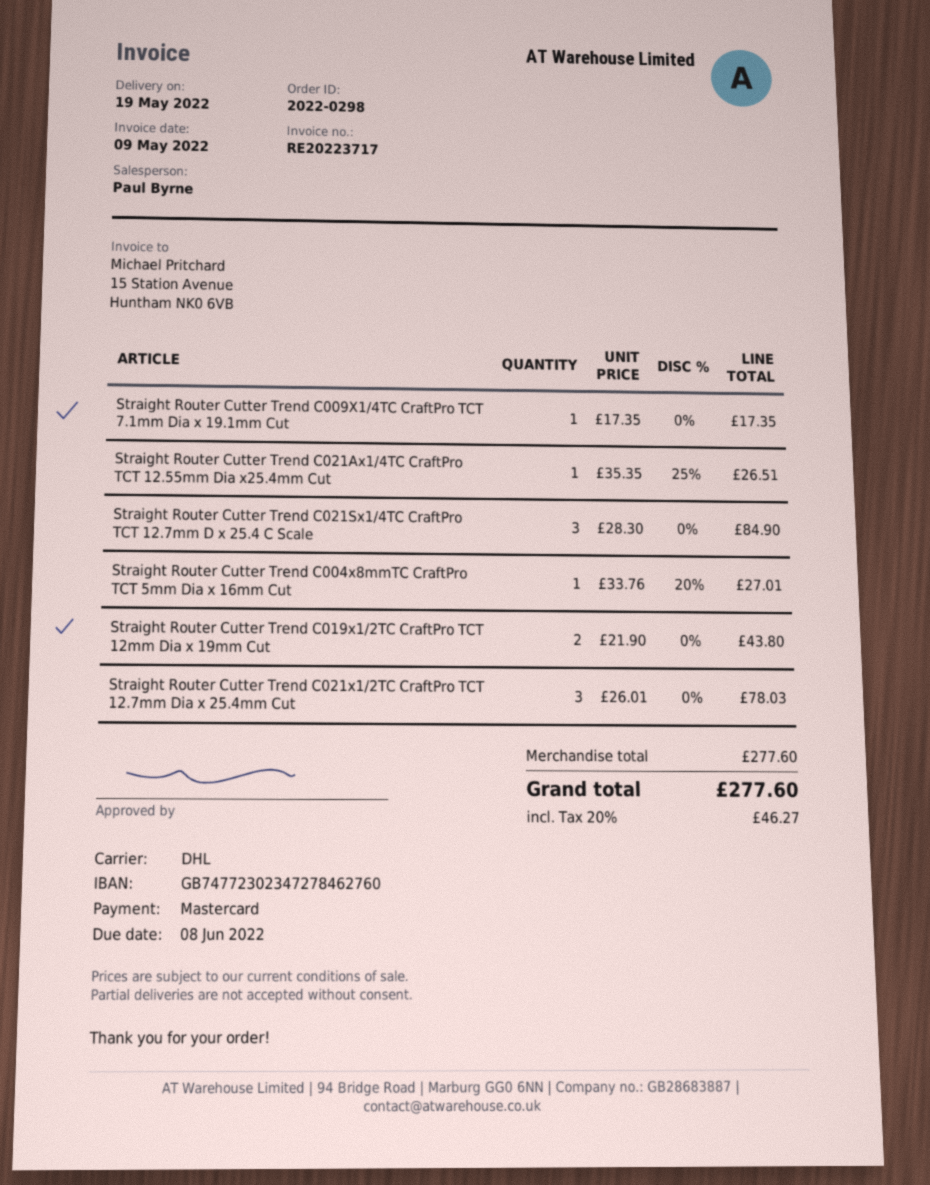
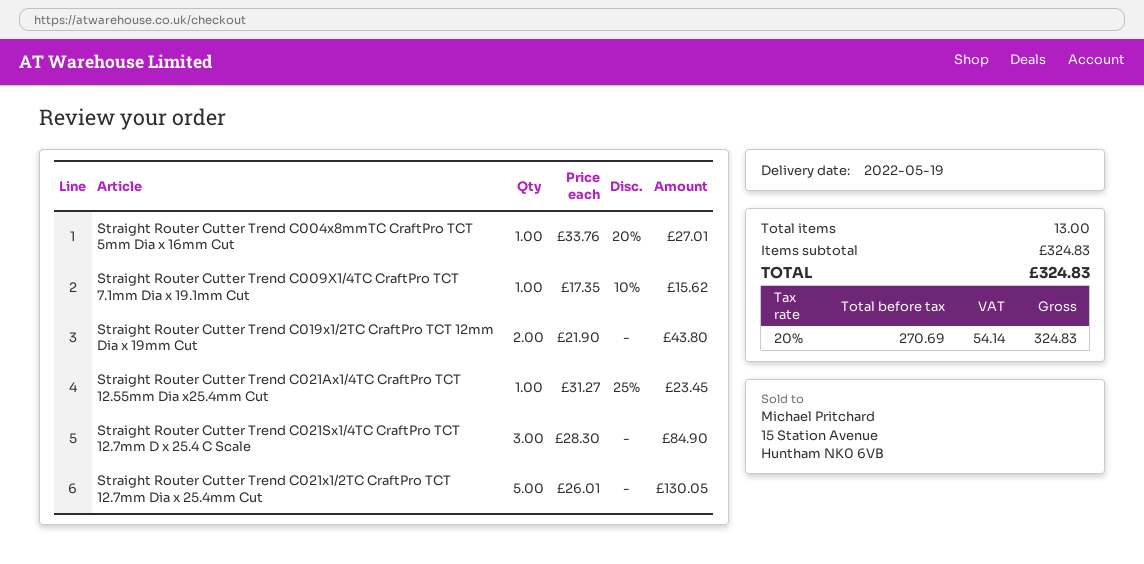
Straight Router Cutter Trend C009X1/4TC CraftPro TCT 7.1mm Dia x 19.1mm Cut: 1 x 17.35 = 17.35 -> 1 x 17.35 - 10% = 15.62
Straight Router Cutter Trend C021Ax1/4TC CraftPro TCT 12.55mm Dia x25.4mm Cut: 1 x 35.35 - 25% = 26.51 -> 1 x 31.27 - 25% = 23.45
Straight Router Cutter Trend C021x1/2TC CraftPro TCT 12.7mm Dia x 25.4mm Cut: 3 x 26.01 = 78.03 -> 5 x 26.01 = 130.05
subtotal: 277.60 -> 324.83
tax: 20% = 46.27 -> 20% = 54.14
total: 277.60 -> 324.83

